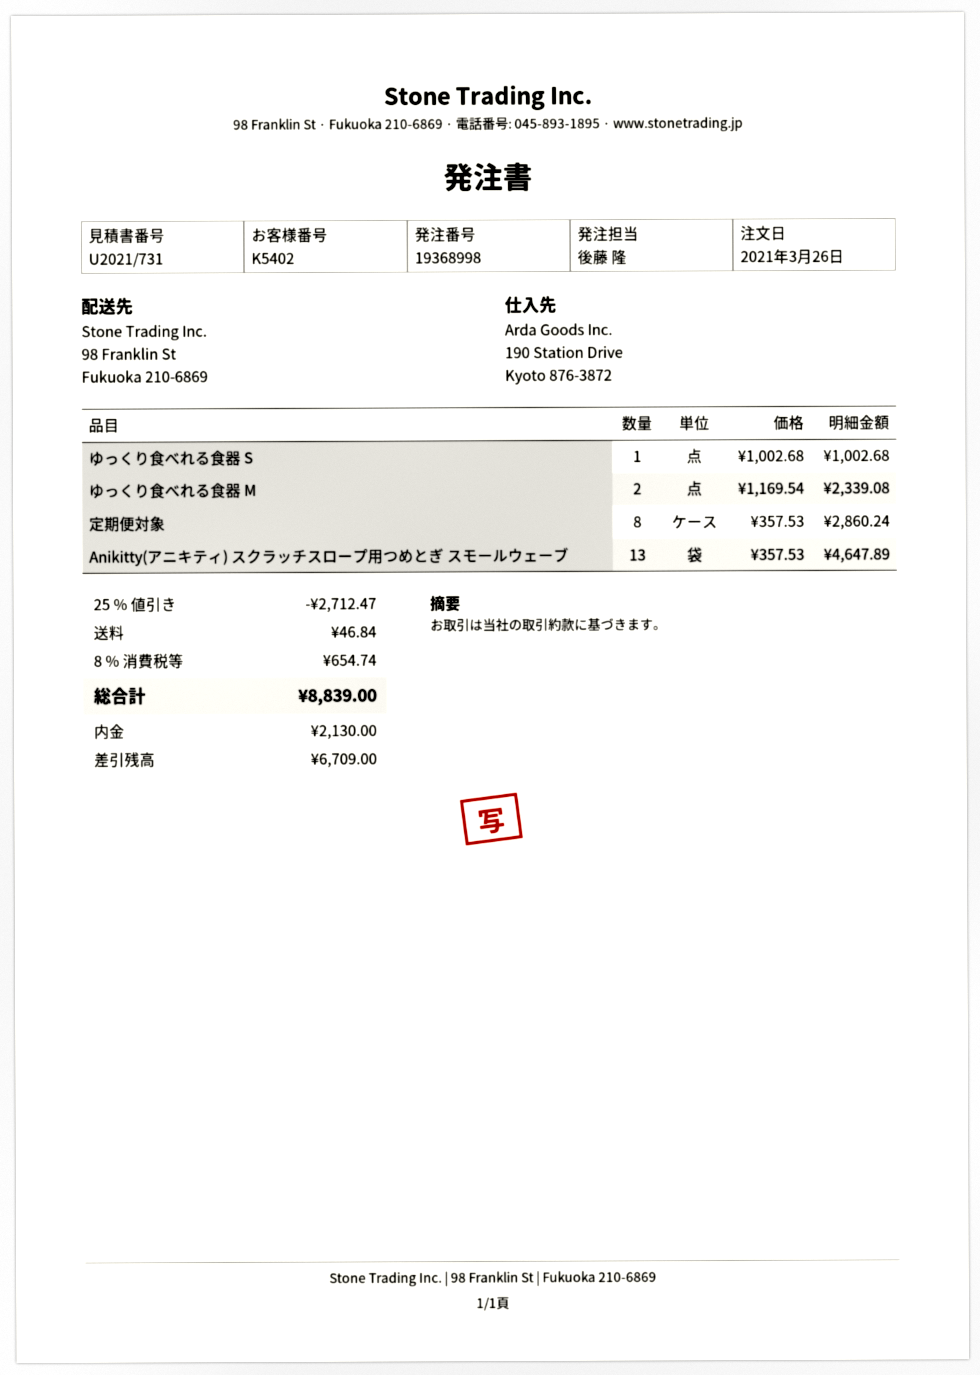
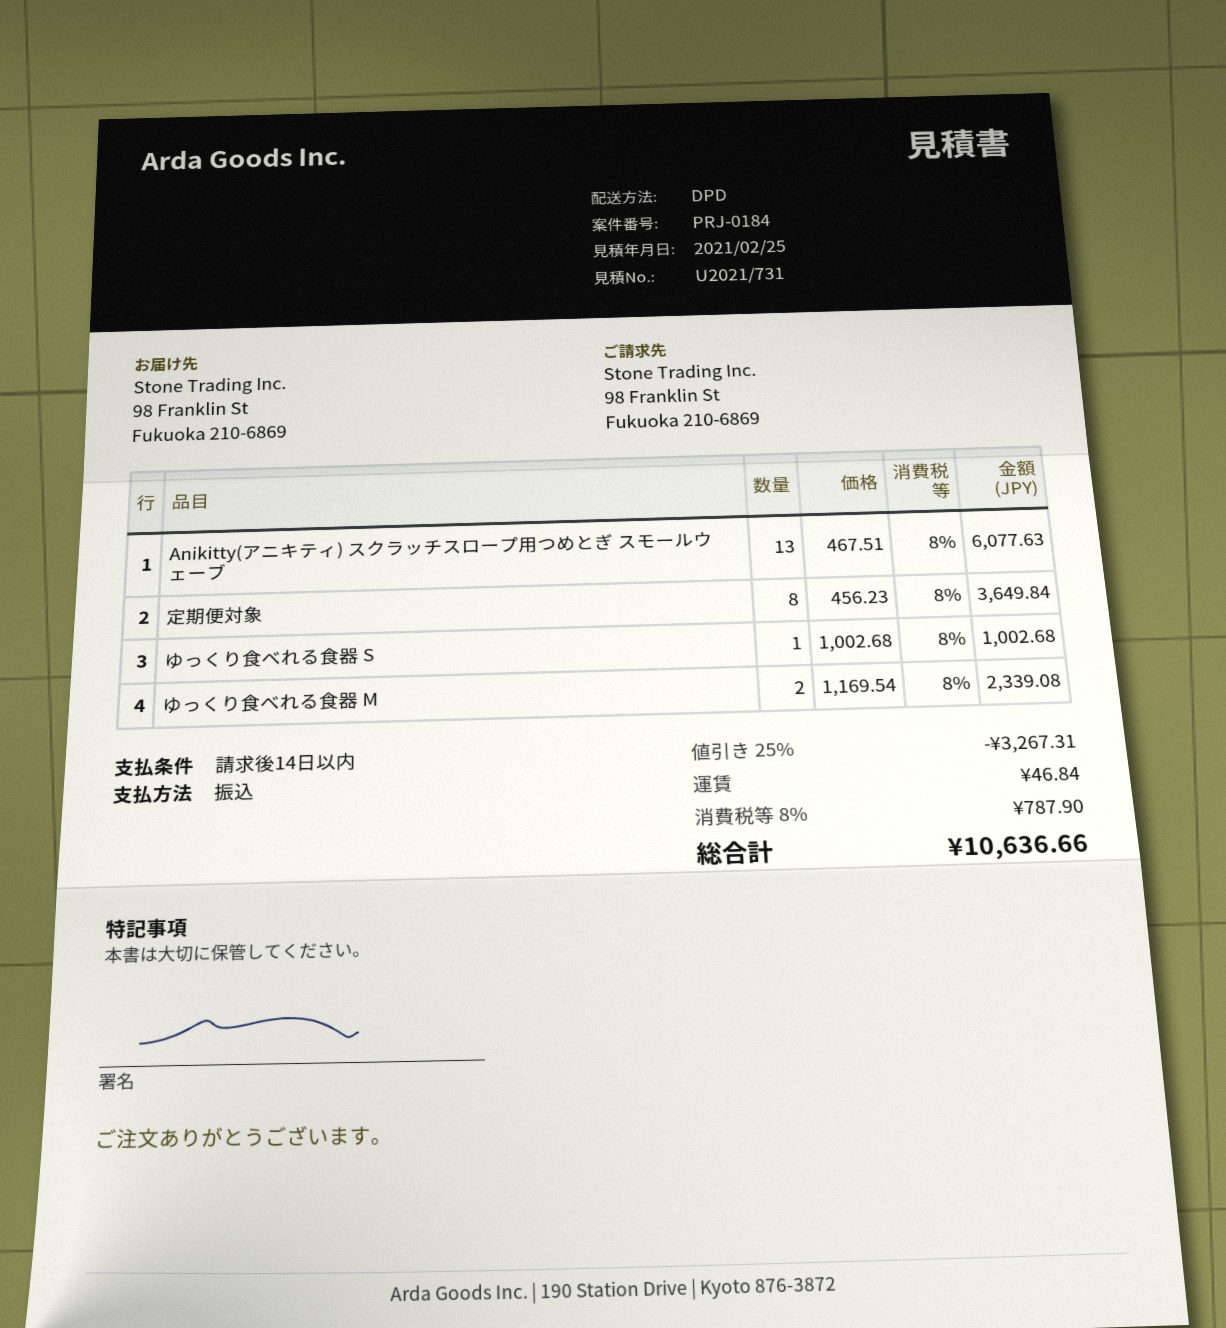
定期便対象: 8 x 357.53 = 2860.24 -> 8 x 456.23 = 3649.84
Anikitty(アニキティ) スクラッチスロープ用つめとぎ スモールウェーブ: 13 x 357.53 = 4647.89 -> 13 x 467.51 = 6077.63
discount: 25% = 2712.47 -> 25% = 3267.31
tax: 8% = 654.74 -> 8% = 787.90
total: 8839.00 -> 10636.66

